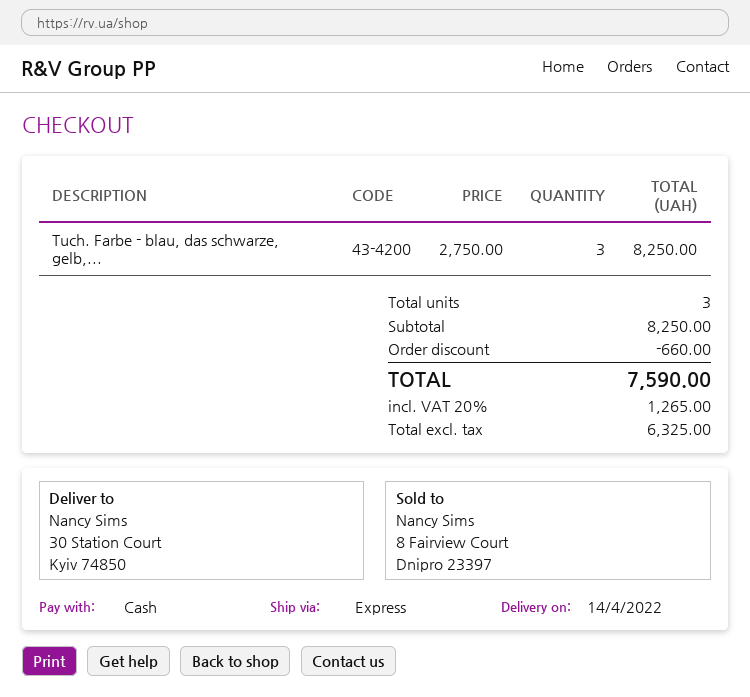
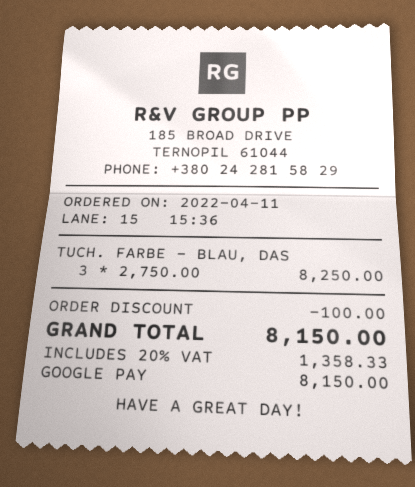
payment method: cash -> Google Pay
discount: 660.00 -> 100.00
tax: 20% = 1265.00 -> 20% = 1358.33
total: 7590.00 -> 8150.00

